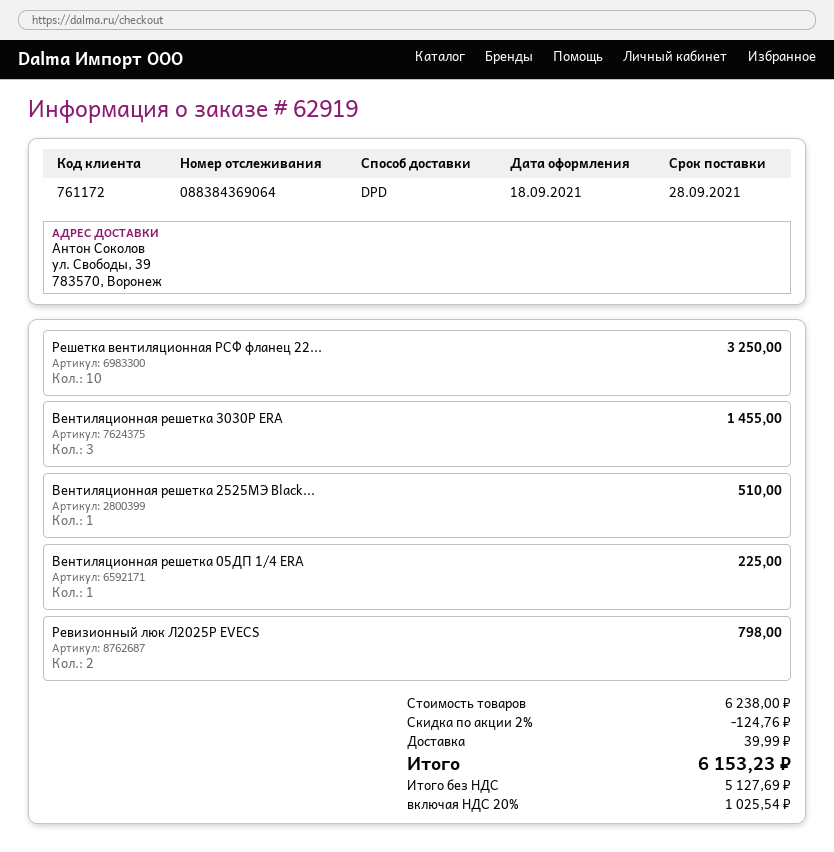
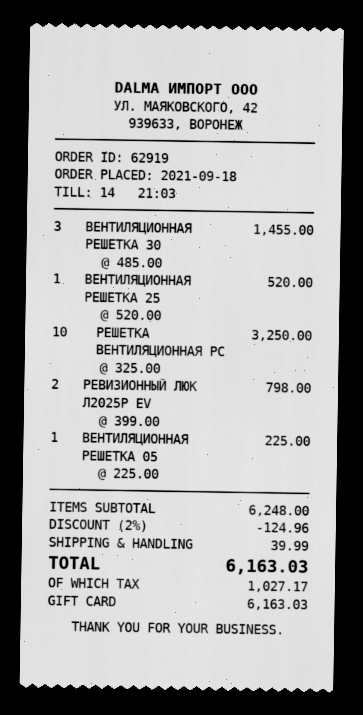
Вентиляционная решетка 2525МЭ Black...: 1 for 510.00 -> 1 for 520.00
subtotal: 6238.00 -> 6248.00
discount: 2% = 124.76 -> 2% = 124.96
tax: 1025.54 -> 1027.17
total: 6153.23 -> 6163.03

